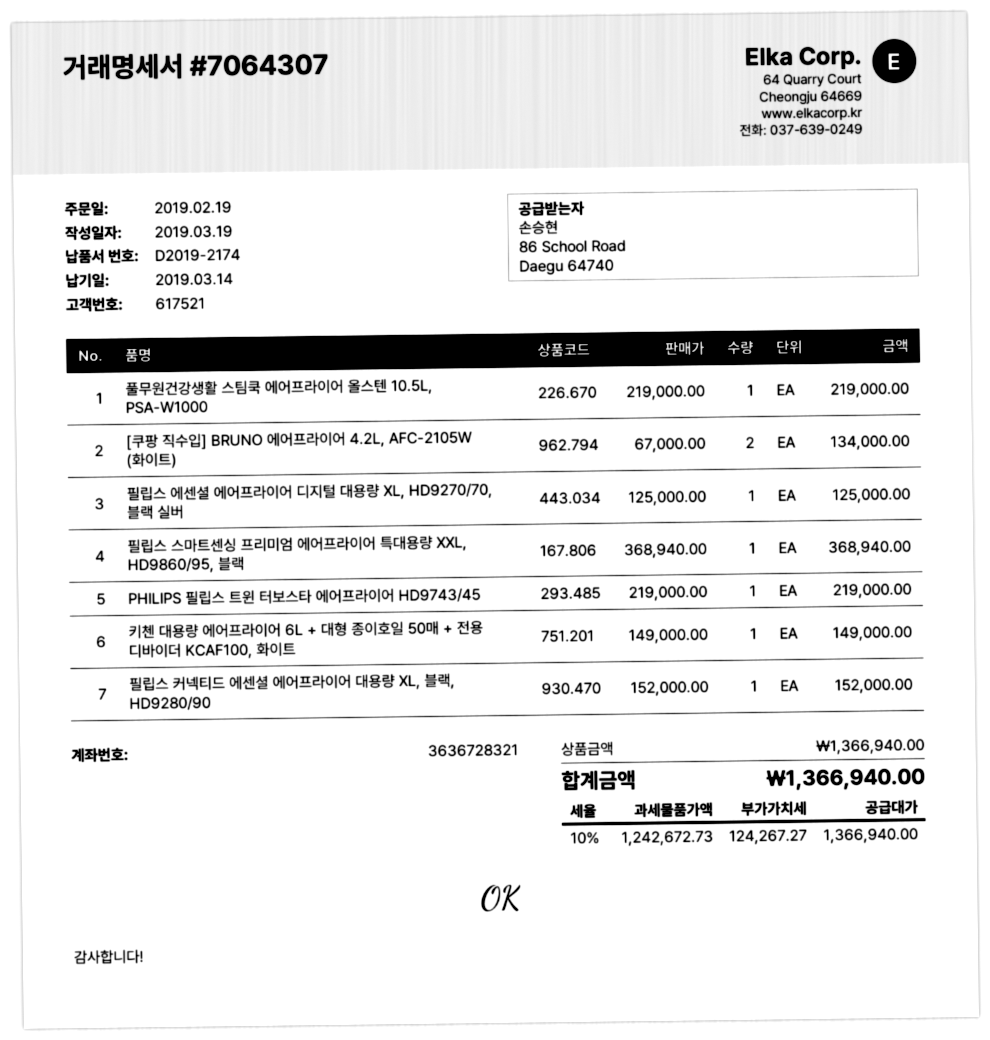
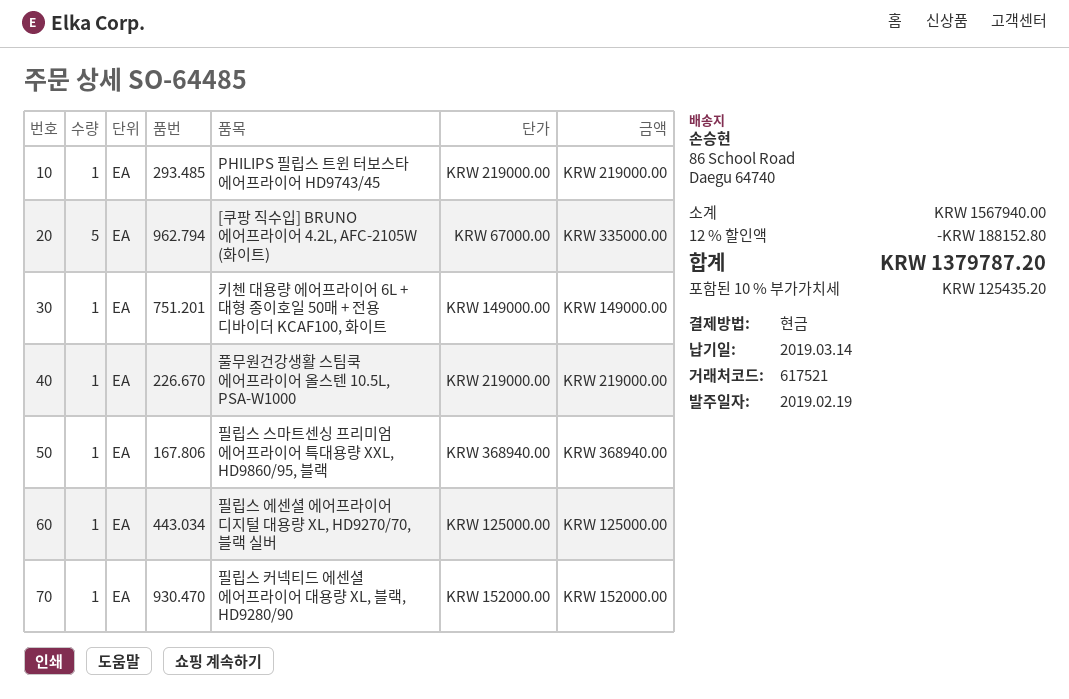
[쿠팡 직수입] BRUNO 에어프라이어 4.2L, AFC-2105W (화이트): 2 x 67000.00 = 134000.00 -> 5 x 67000.00 = 335000.00
subtotal: 1366940.00 -> 1567940.00
discount: none -> 12% = 188152.80
tax: 10% = 124267.27 -> 10% = 125435.20
total: 1366940.00 -> 1379787.20

